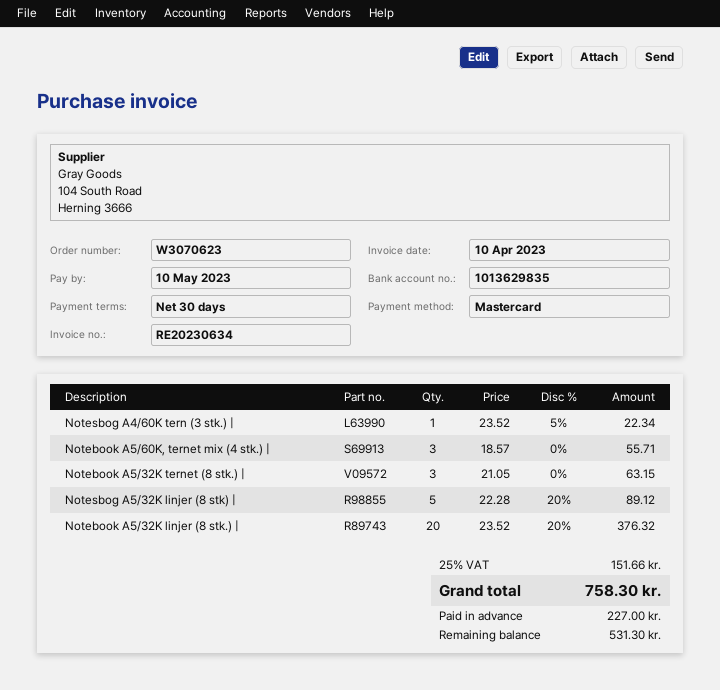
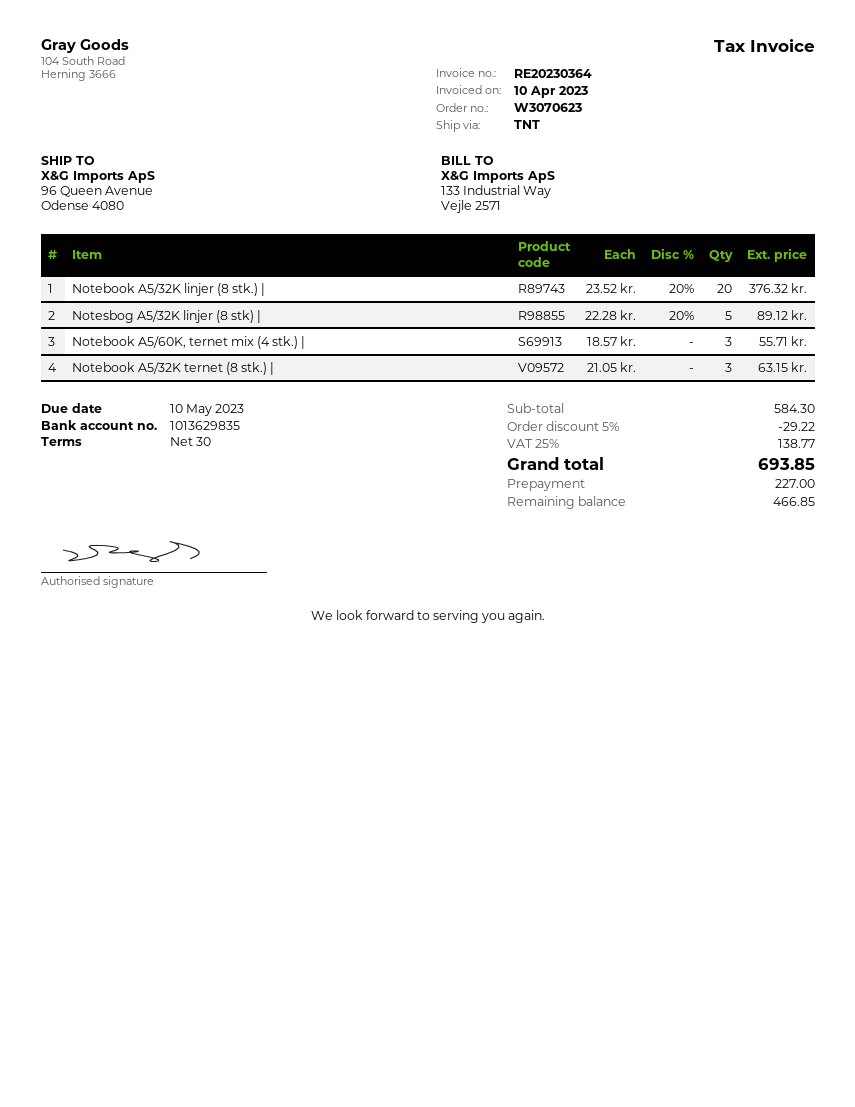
invoice number: RE20230634 -> RE20230364
Notesbog A4/60K tern (3 stk.) |: 1 x 23.52 - 5% = 22.34 -> none
discount: none -> 5% = 29.22
tax: 25% = 151.66 -> 25% = 138.77
total: 758.30 -> 693.85
balance: 531.30 -> 466.85

